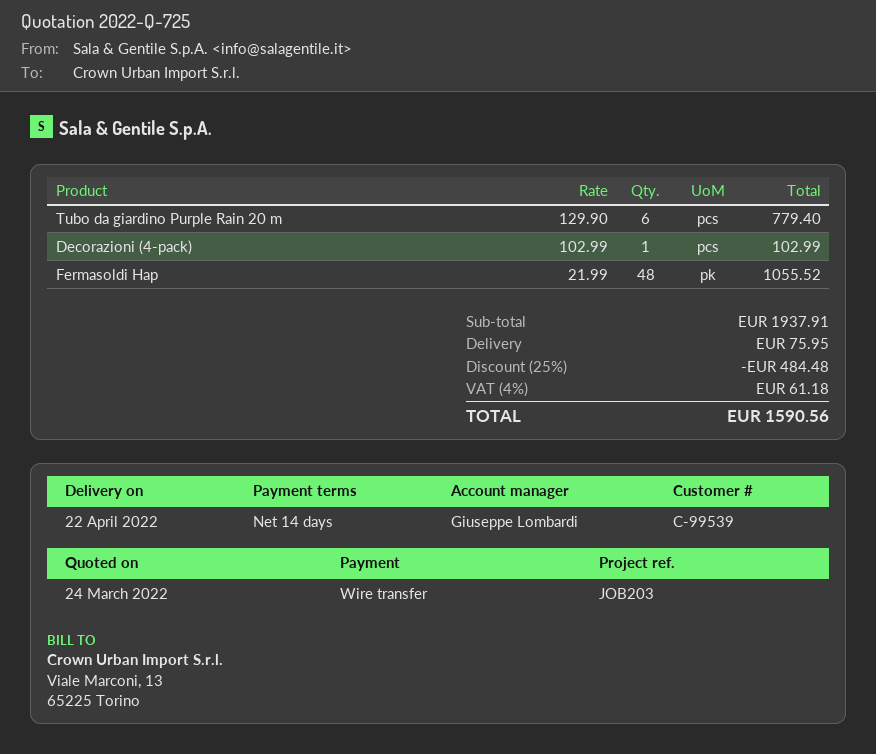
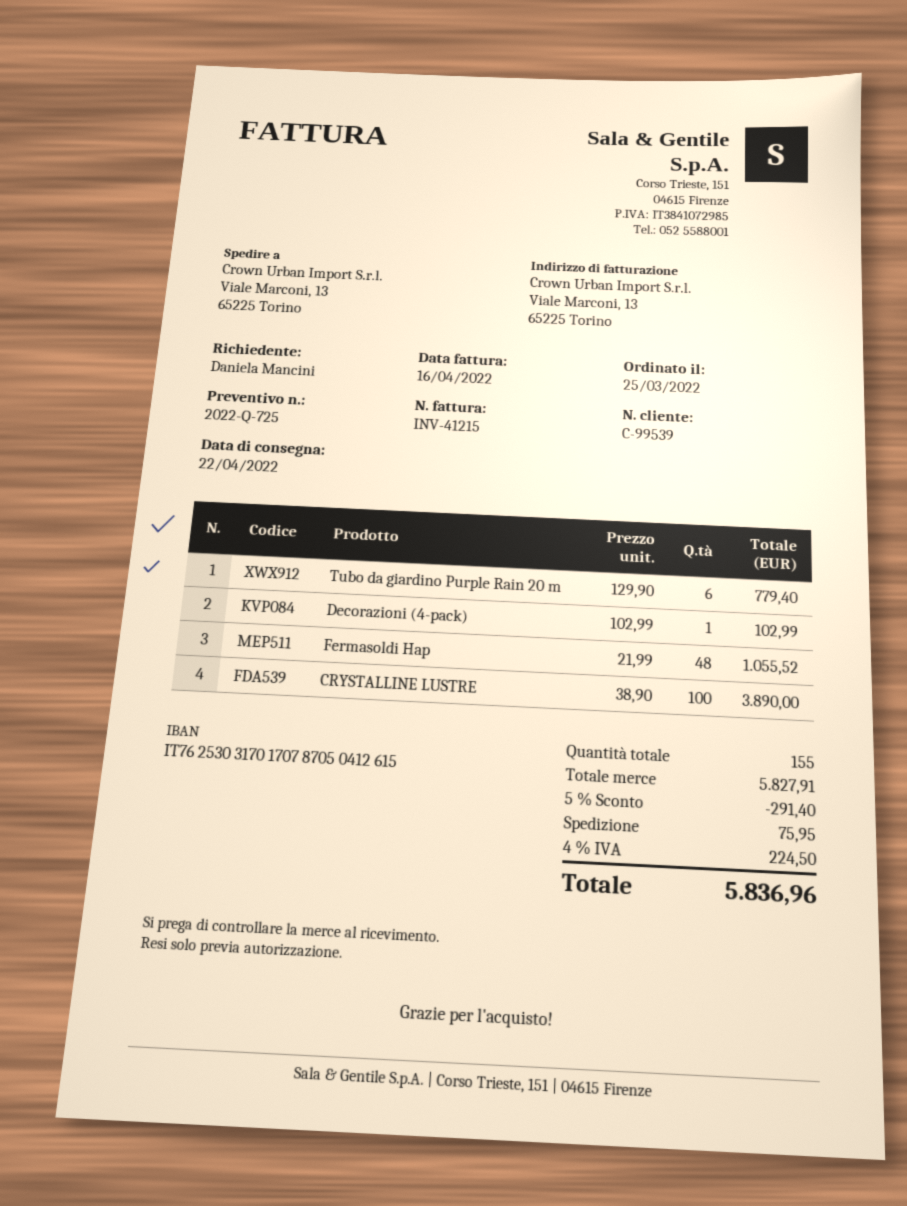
CRYSTALLINE LUSTRE: none -> 100 x 38.90 = 3890.00
subtotal: 1937.91 -> 5827.91
discount: 25% = 484.48 -> 5% = 291.40
tax: 4% = 61.18 -> 4% = 224.50
total: 1590.56 -> 5836.96

